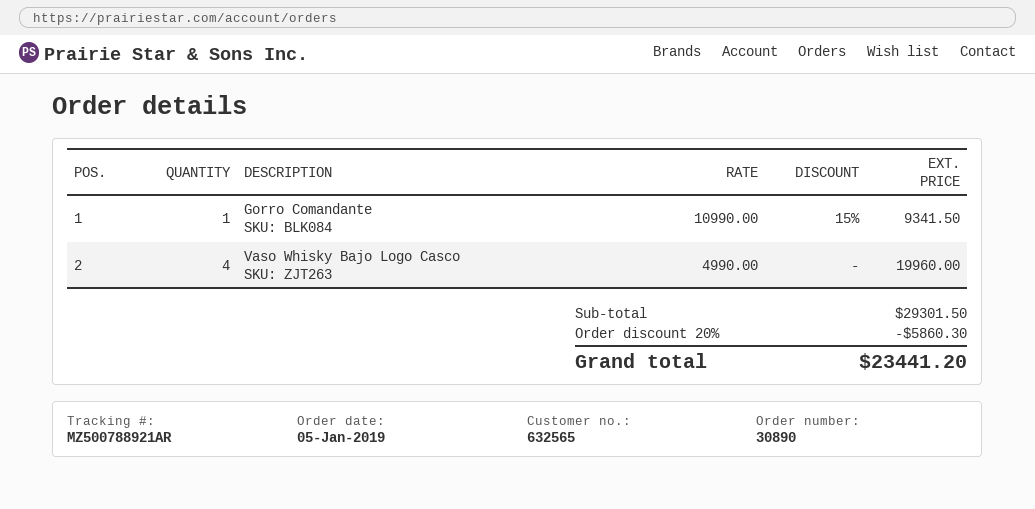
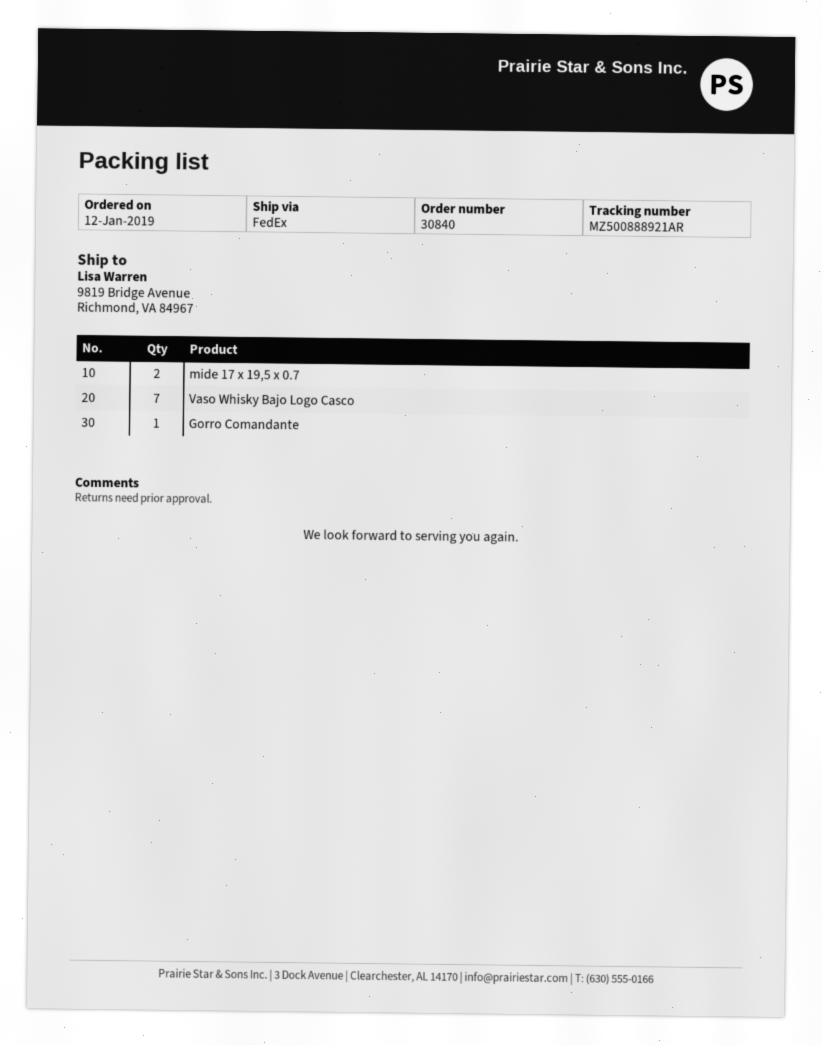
order number: 30890 -> 30840
order date: 2019-01-05 -> 2019-01-12
tracking number: MZ500788921AR -> MZ500888921AR
Vaso Whisky Bajo Logo Casco: 4 -> 7
mide 17 x 19,5 x 0.7: none -> 2

